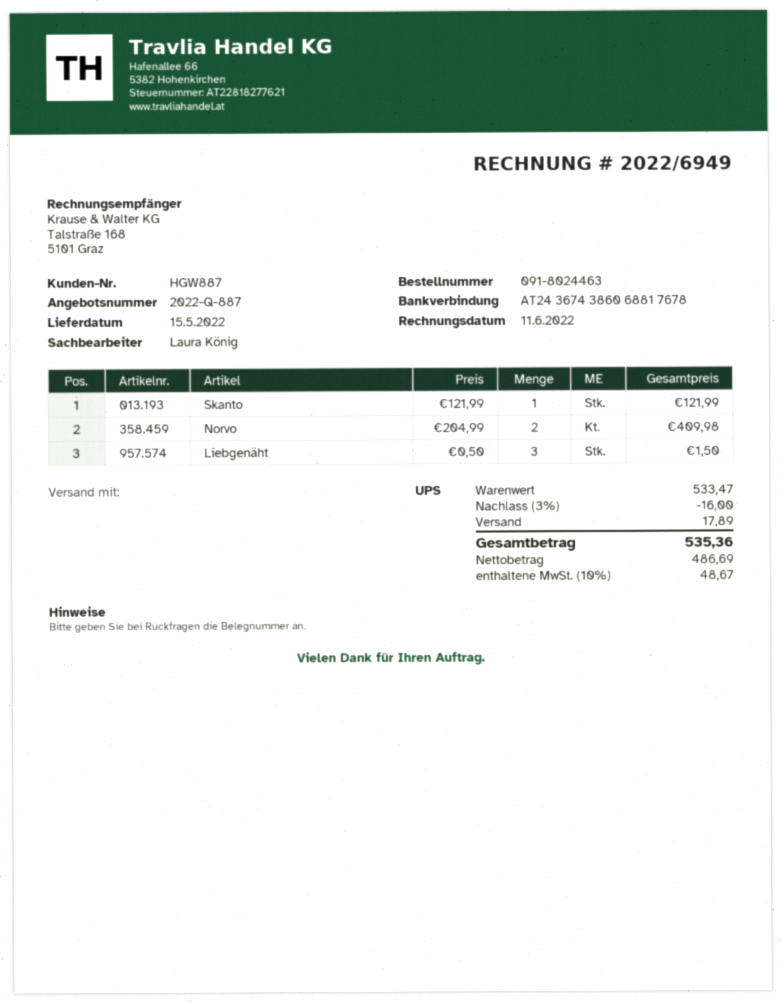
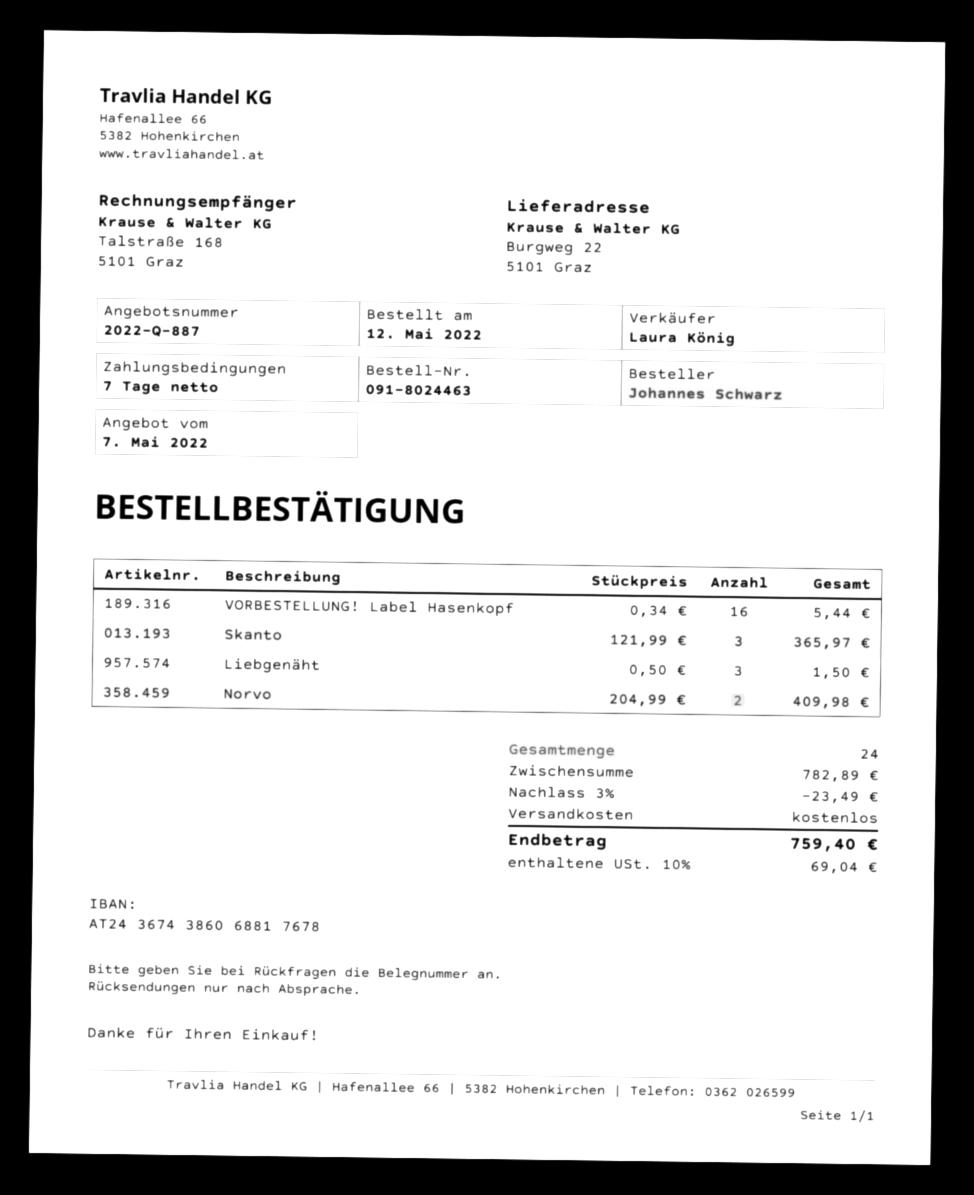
Skanto: 1 x 121.99 = 121.99 -> 3 x 121.99 = 365.97
VORBESTELLUNG! Label Hasenkopf: none -> 16 x 0.34 = 5.44
subtotal: 533.47 -> 782.89
discount: 3% = 16.00 -> 3% = 23.49
shipping: 17.89 -> 0.00
tax: 10% = 48.67 -> 10% = 69.04
total: 535.36 -> 759.40

